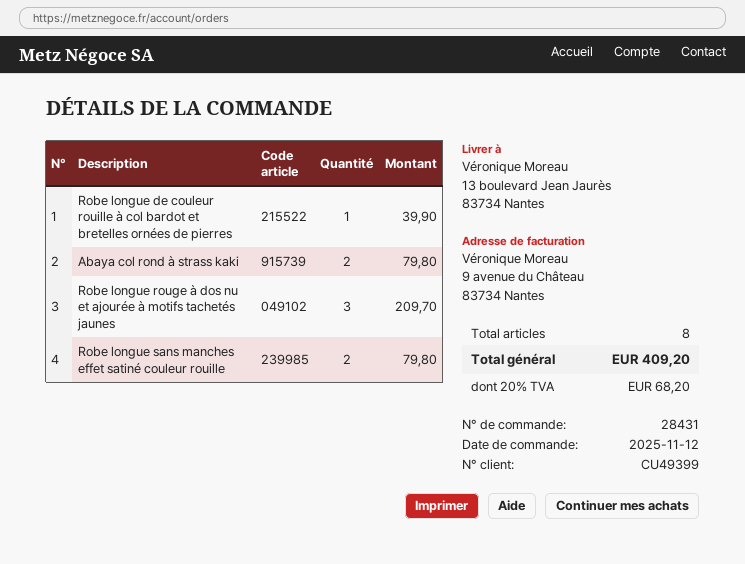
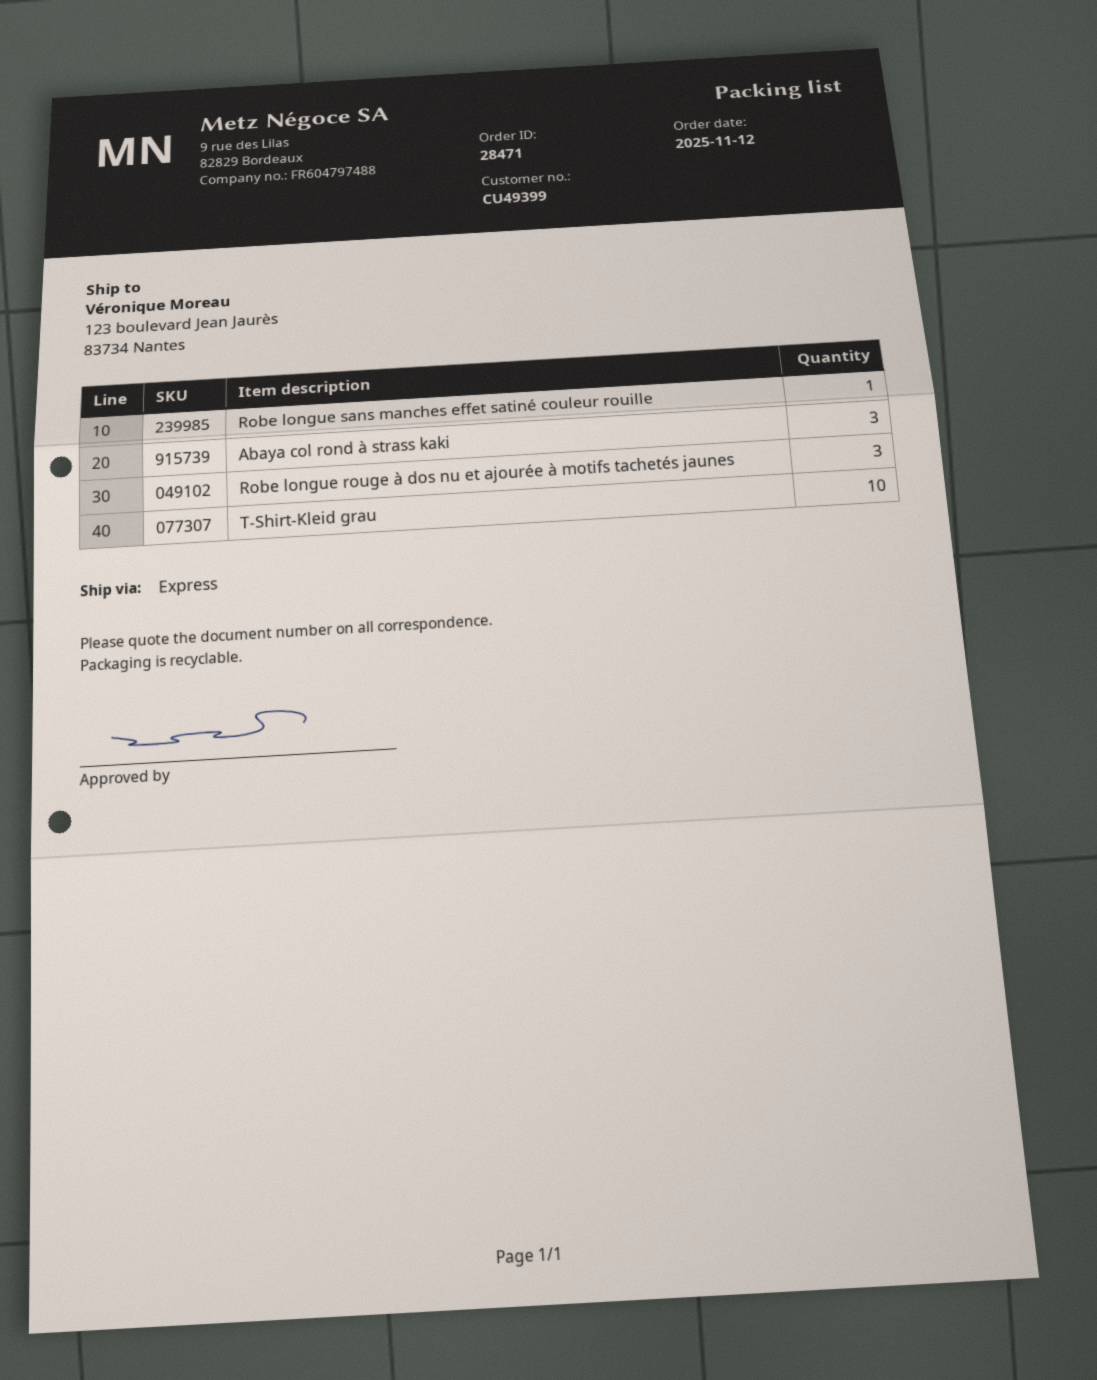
order number: 28431 -> 28471
ship to: 13 boulevard Jean Jaurès, 83734 Nantes -> 123 boulevard Jean Jaurès, 83734 Nantes
Robe longue de couleur rouille à col bardot et bretelles ornées de pierres: 1 -> none
Abaya col rond à strass kaki: 2 -> 3
Robe longue sans manches effet satiné couleur rouille: 2 -> 1
T-Shirt-Kleid grau: none -> 10

